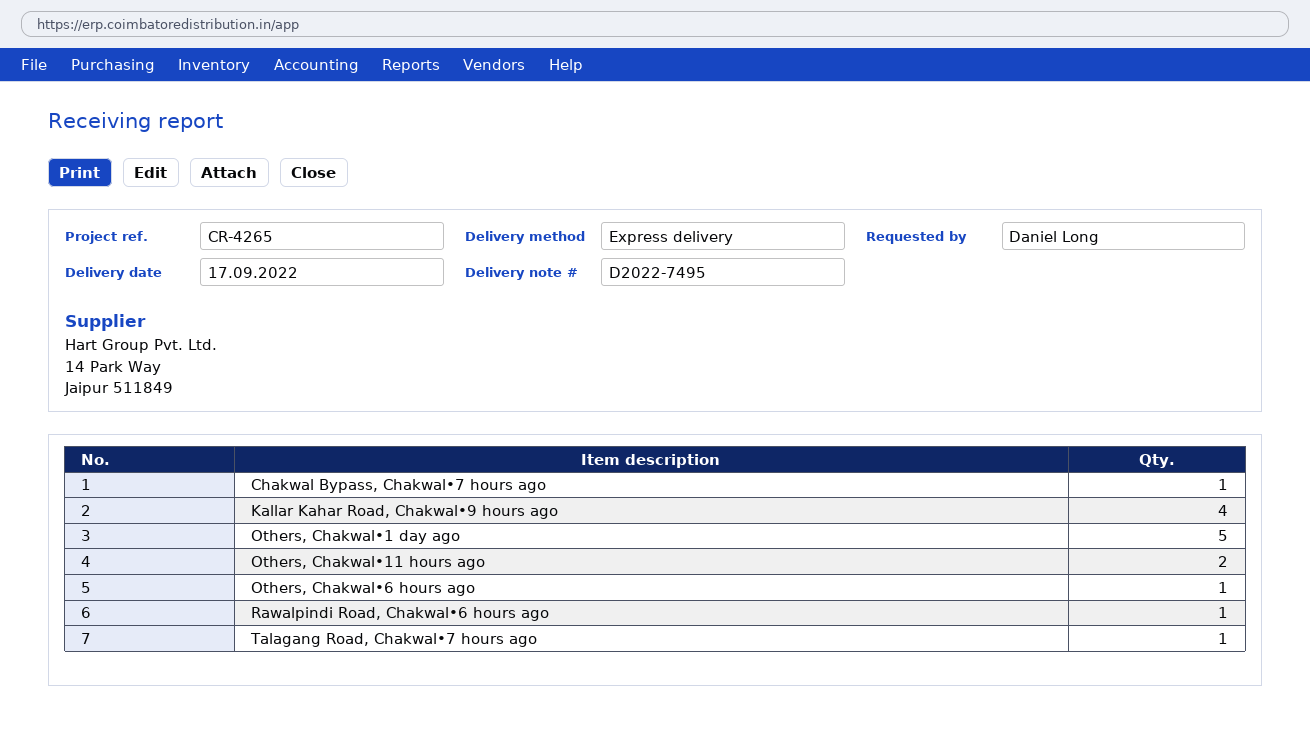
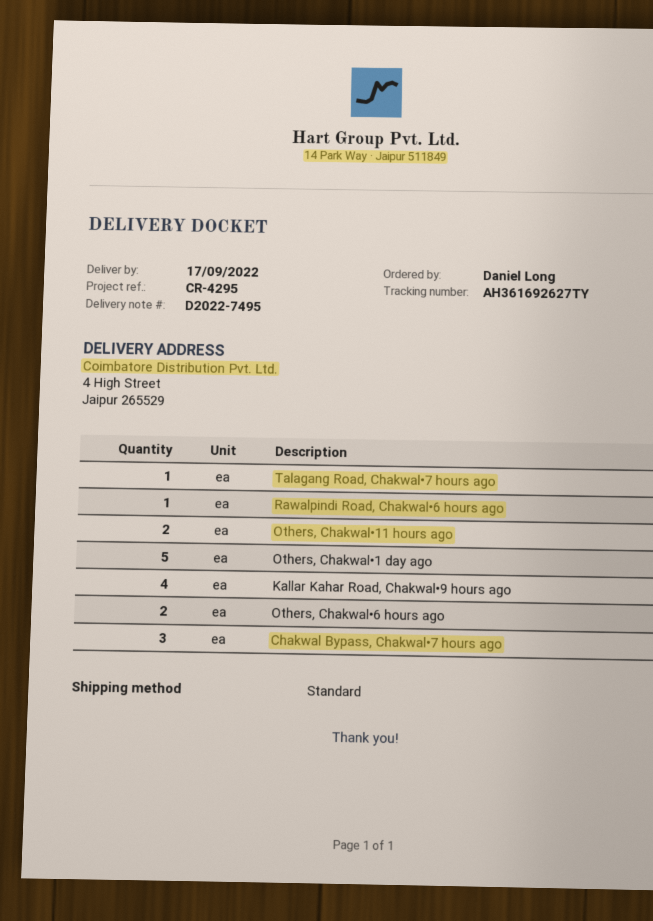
reference: CR-4265 -> CR-4295
shipping method: express -> standard
Chakwal Bypass, Chakwal•7 hours ago: 1 -> 3
Others, Chakwal•6 hours ago: 1 -> 2

